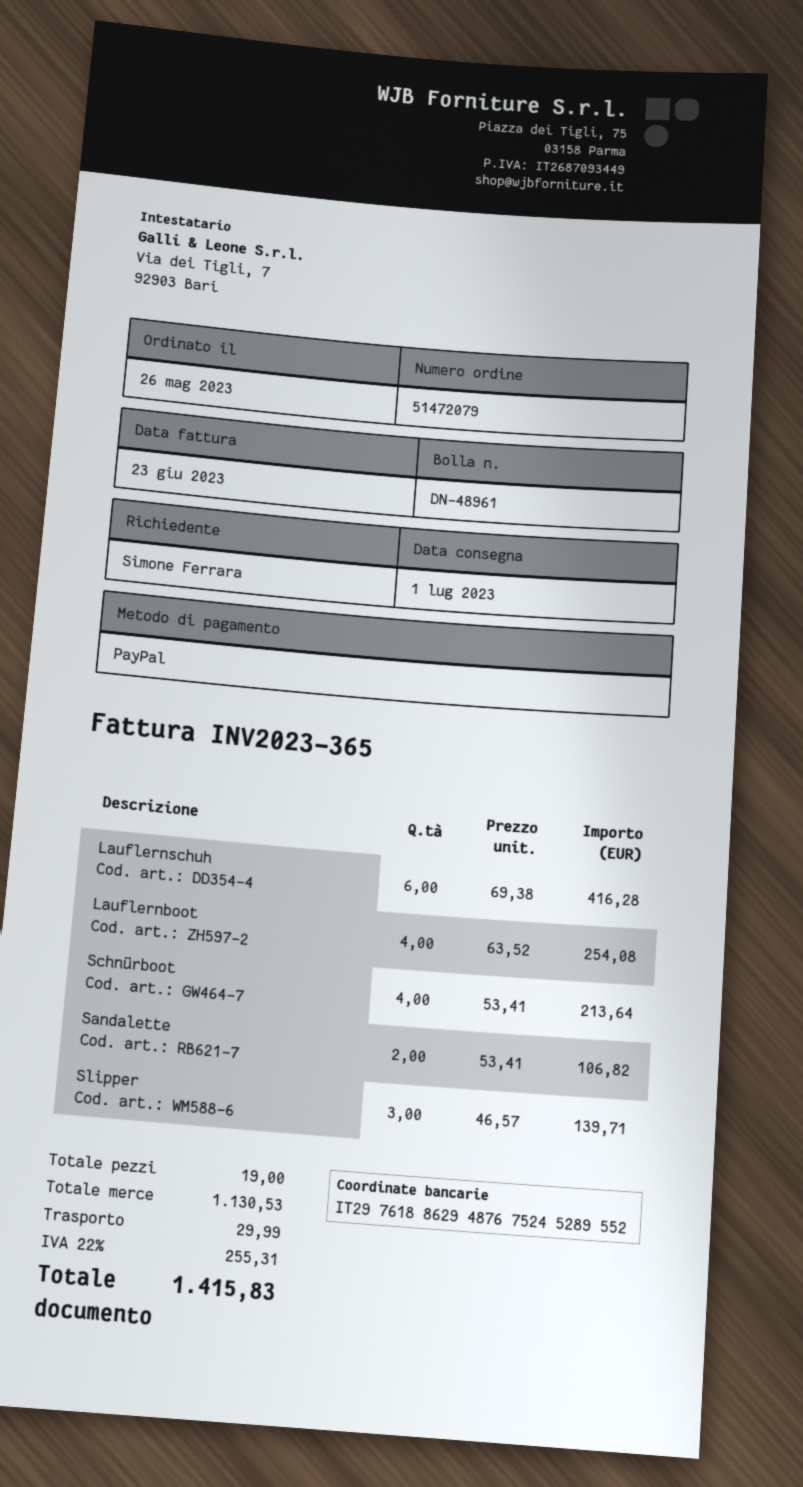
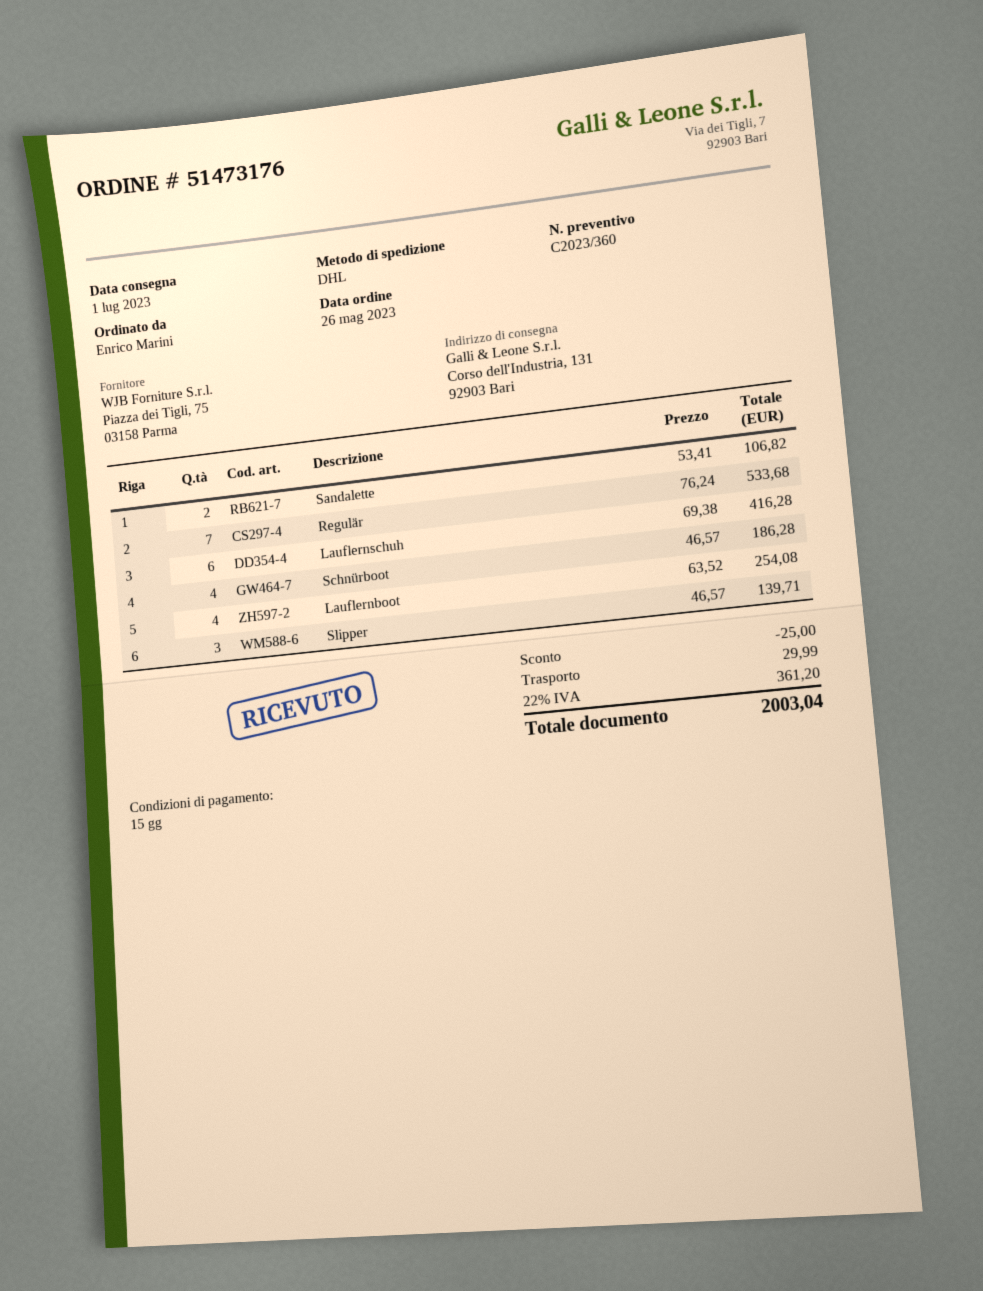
order number: 51472079 -> 51473176
ordered by: Simone Ferrara -> Enrico Marini
Schnürboot: 4 x 53.41 = 213.64 -> 4 x 46.57 = 186.28
Regulär: none -> 7 x 76.24 = 533.68
discount: none -> 25.00
tax: 22% = 255.31 -> 22% = 361.20
total: 1415.83 -> 2003.04

